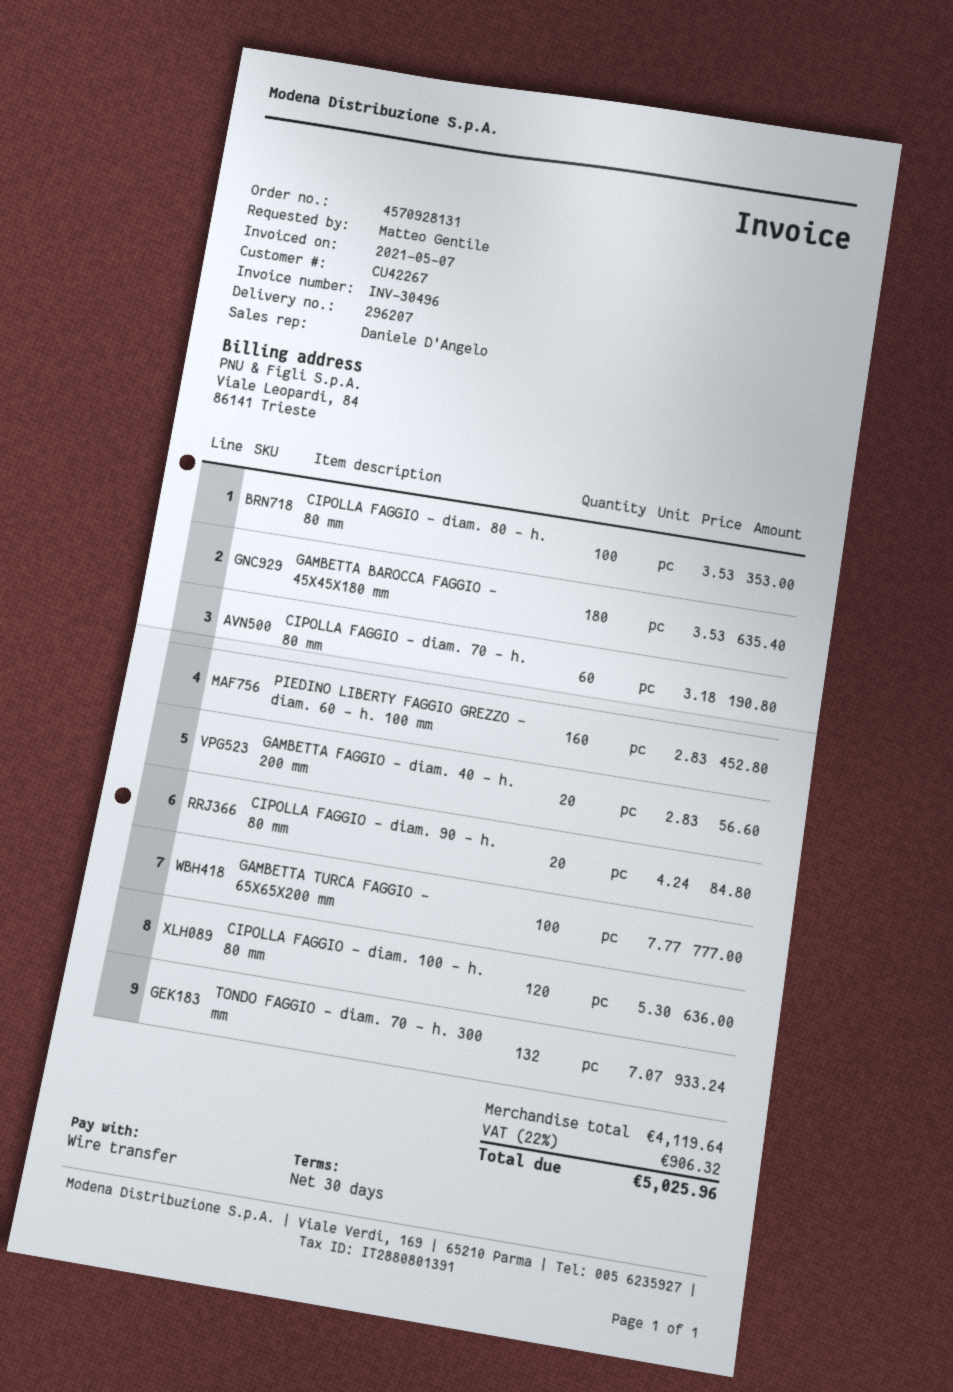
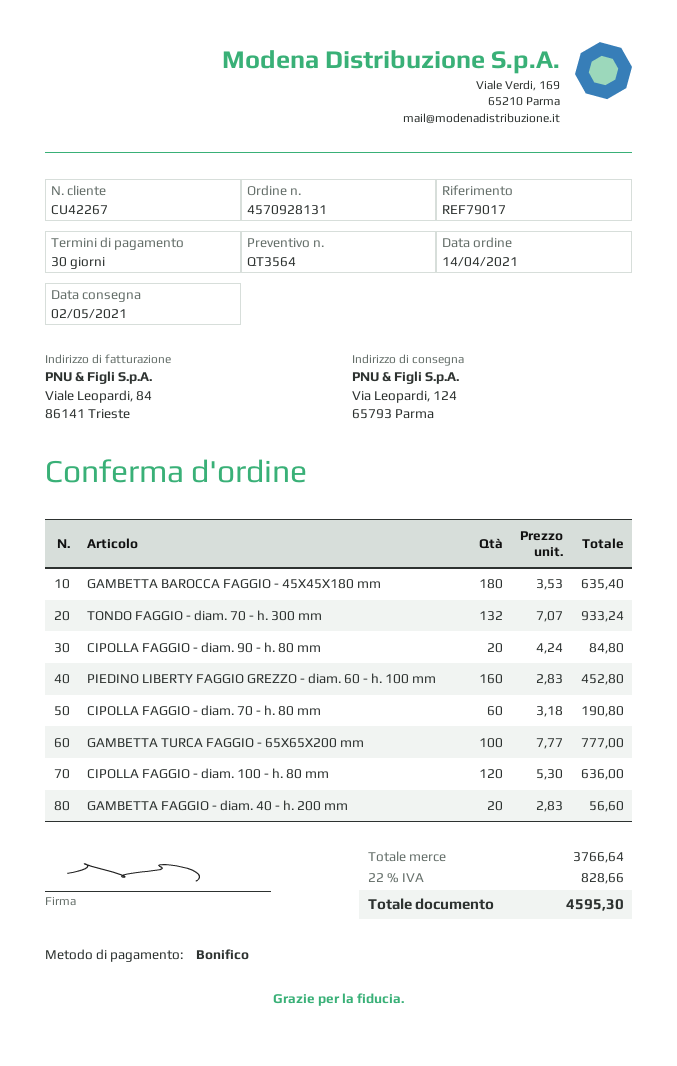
CIPOLLA FAGGIO - diam. 80 - h. 80 mm: 100 x 3.53 = 353.00 -> none
subtotal: 4119.64 -> 3766.64
tax: 22% = 906.32 -> 22% = 828.66
total: 5025.96 -> 4595.30

